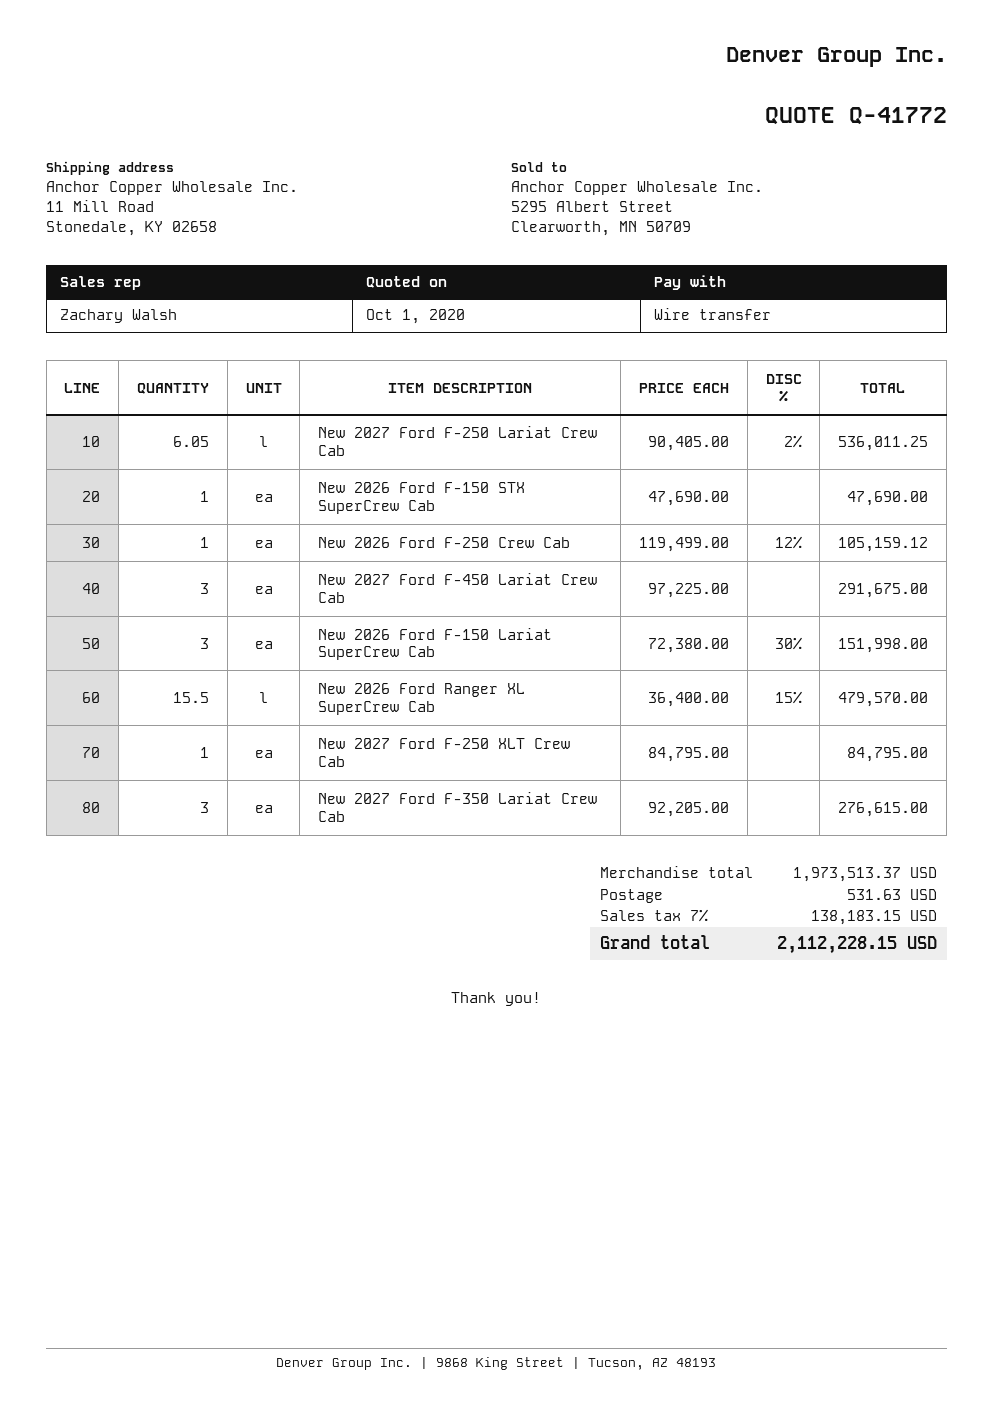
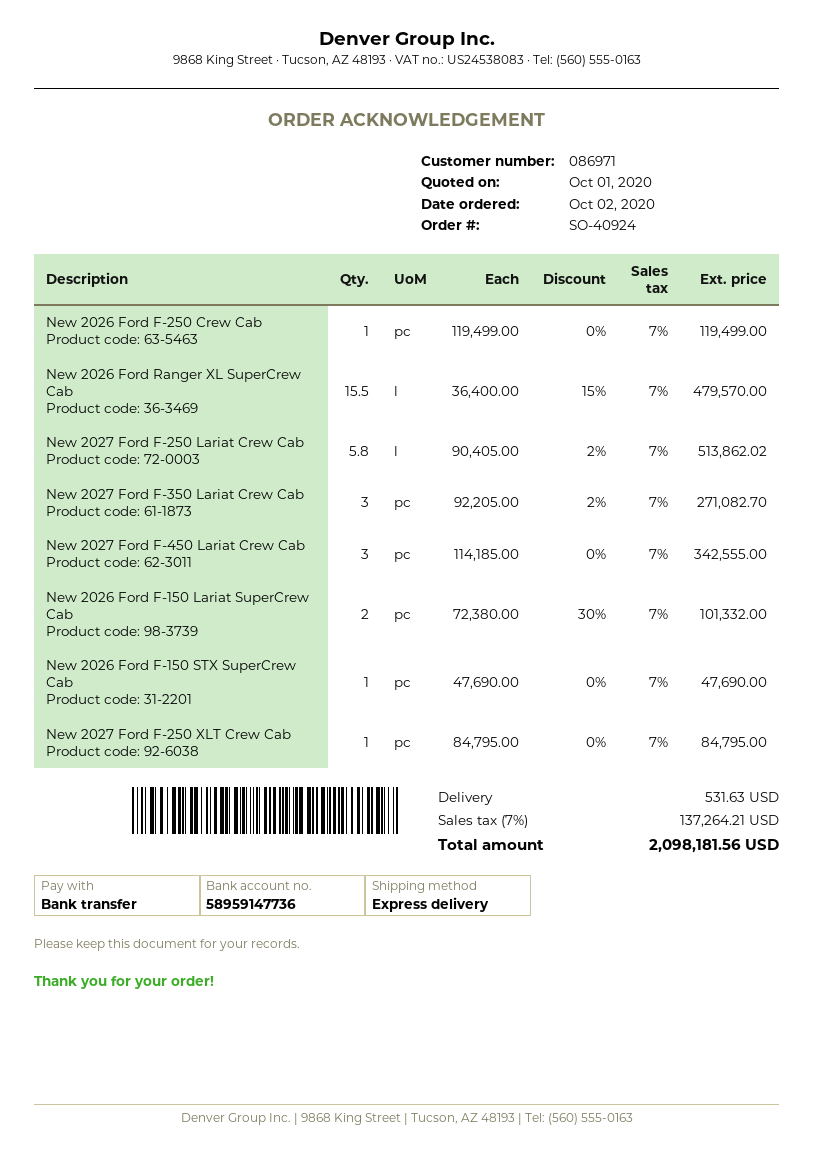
New 2027 Ford F-250 Lariat Crew Cab: 6.05 x 90405.00 - 2% = 536011.25 -> 5.8 x 90405.00 - 2% = 513862.02
New 2026 Ford F-250 Crew Cab: 1 x 119499.00 - 12% = 105159.12 -> 1 x 119499.00 = 119499.00
New 2027 Ford F-450 Lariat Crew Cab: 3 x 97225.00 = 291675.00 -> 3 x 114185.00 = 342555.00
New 2026 Ford F-150 Lariat SuperCrew Cab: 3 x 72380.00 - 30% = 151998.00 -> 2 x 72380.00 - 30% = 101332.00
New 2027 Ford F-350 Lariat Crew Cab: 3 x 92205.00 = 276615.00 -> 3 x 92205.00 - 2% = 271082.70
tax: 7% = 138183.15 -> 7% = 137264.21
total: 2112228.15 -> 2098181.56

